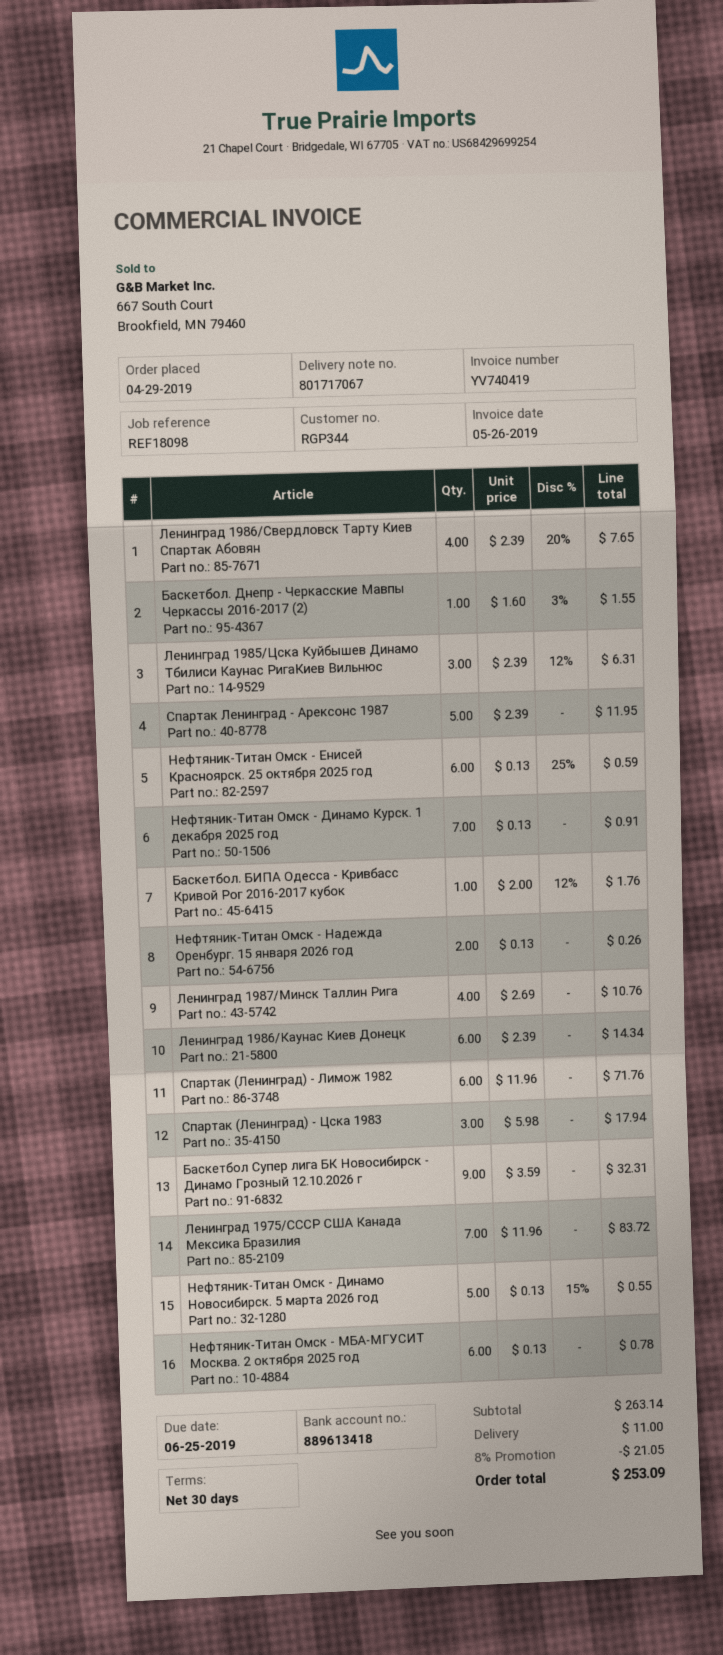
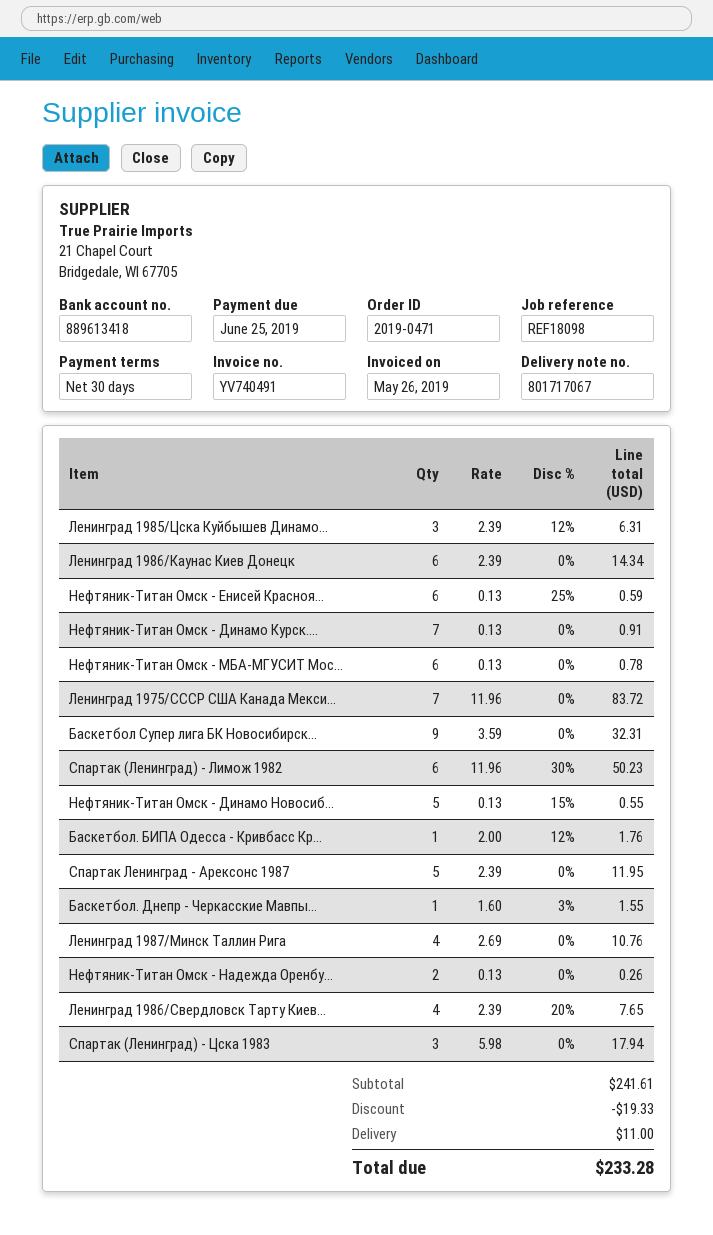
invoice number: YV740419 -> YV740491
Спартак (Ленинград) - Лимож 1982: 6 x 11.96 = 71.76 -> 6 x 11.96 - 30% = 50.23
subtotal: 263.14 -> 241.61
discount: 21.05 -> 19.33
total: 253.09 -> 233.28

